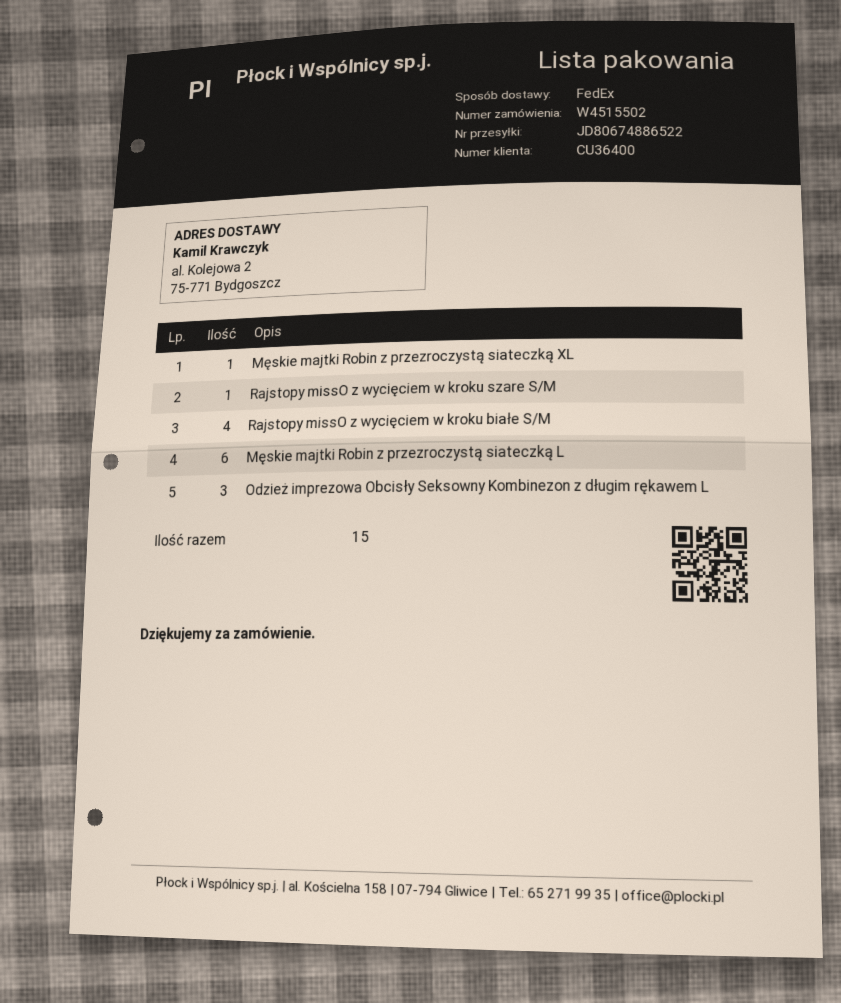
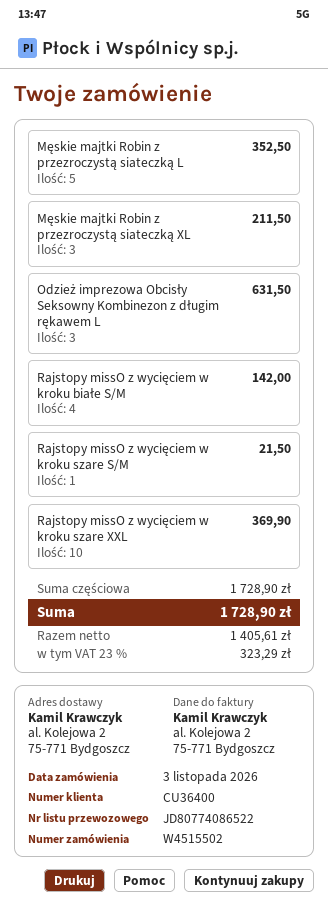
tracking number: JD80674886522 -> JD80774086522
Męskie majtki Robin z przezroczystą siateczką XL: 1 -> 3
Męskie majtki Robin z przezroczystą siateczką L: 6 -> 5
Rajstopy missO z wycięciem w kroku szare XXL: none -> 10

